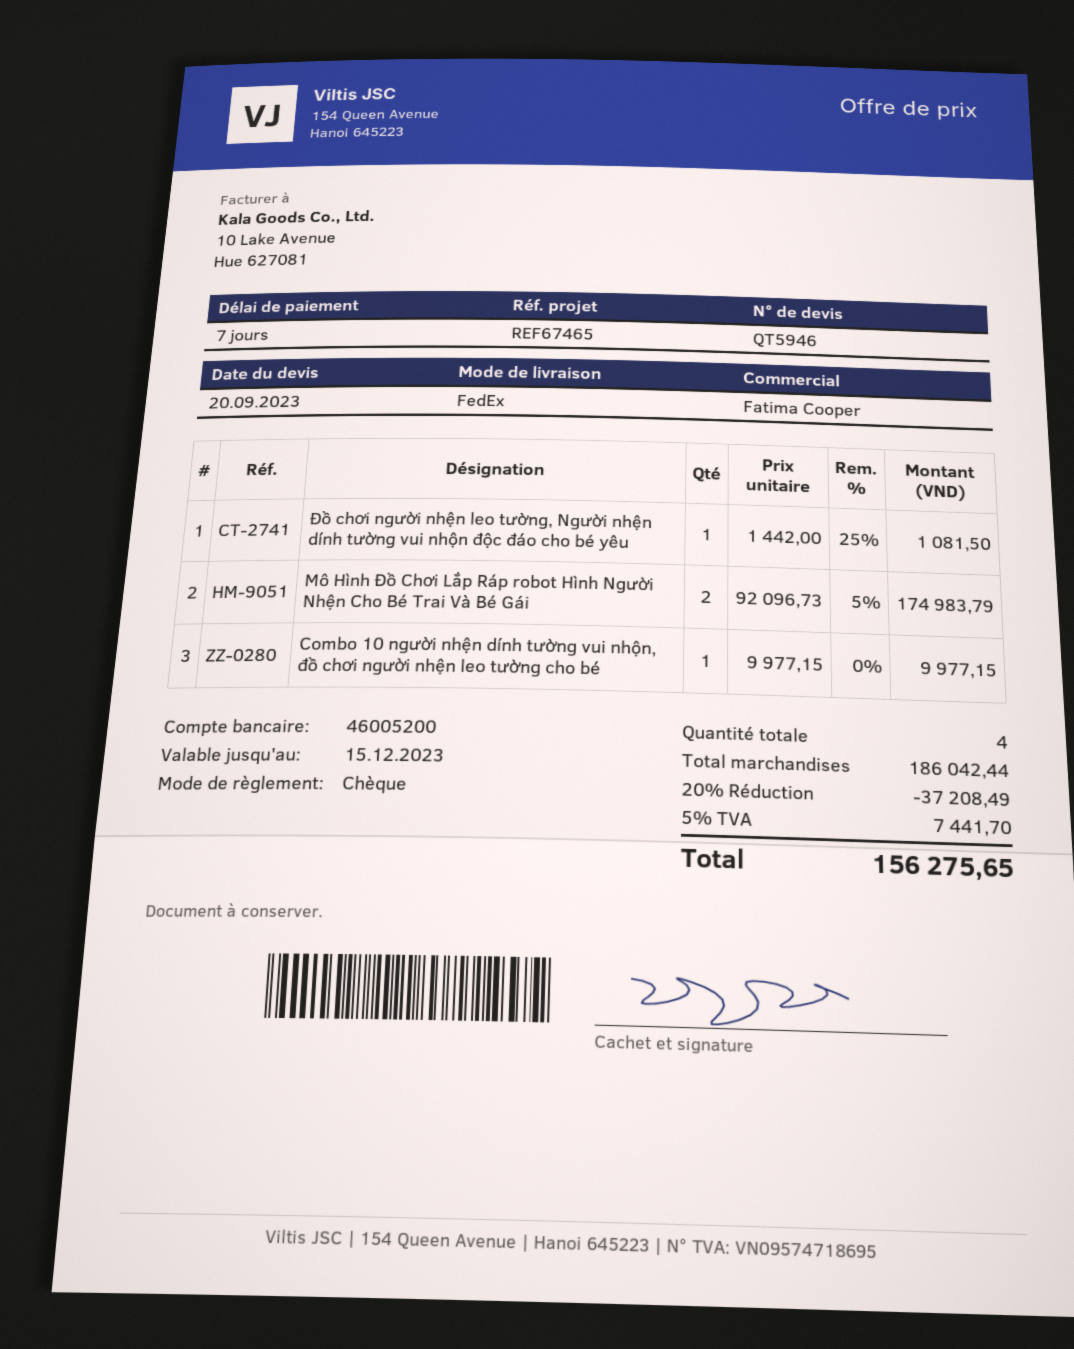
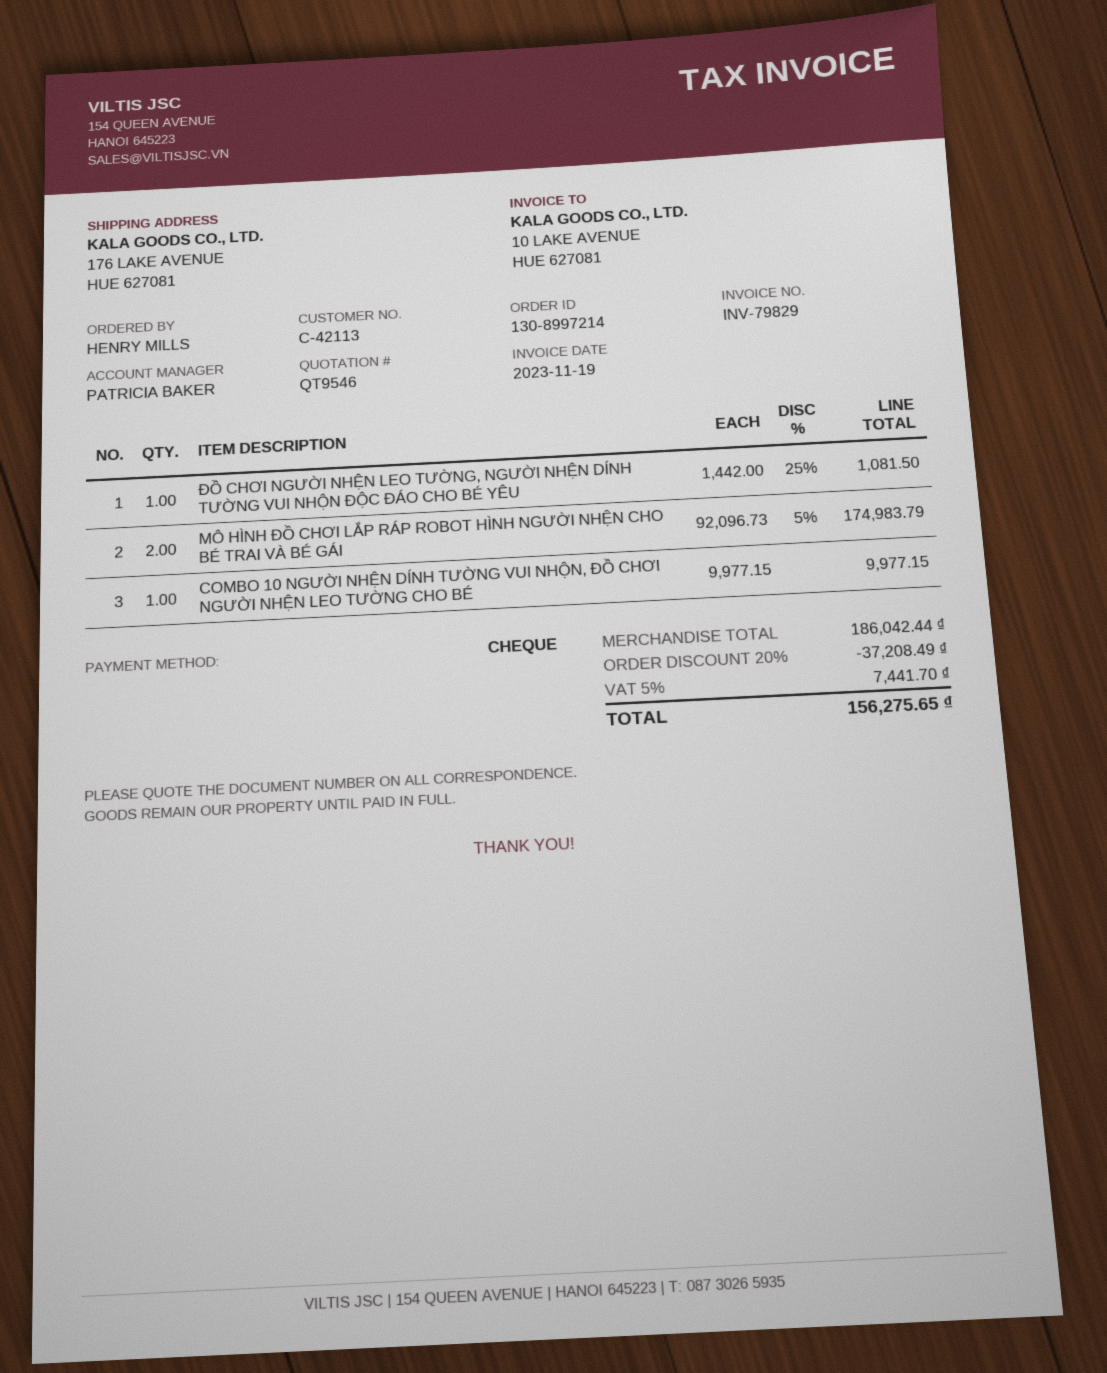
quote number: QT5946 -> QT9546
sales rep: Fatima Cooper -> PATRICIA BAKER

